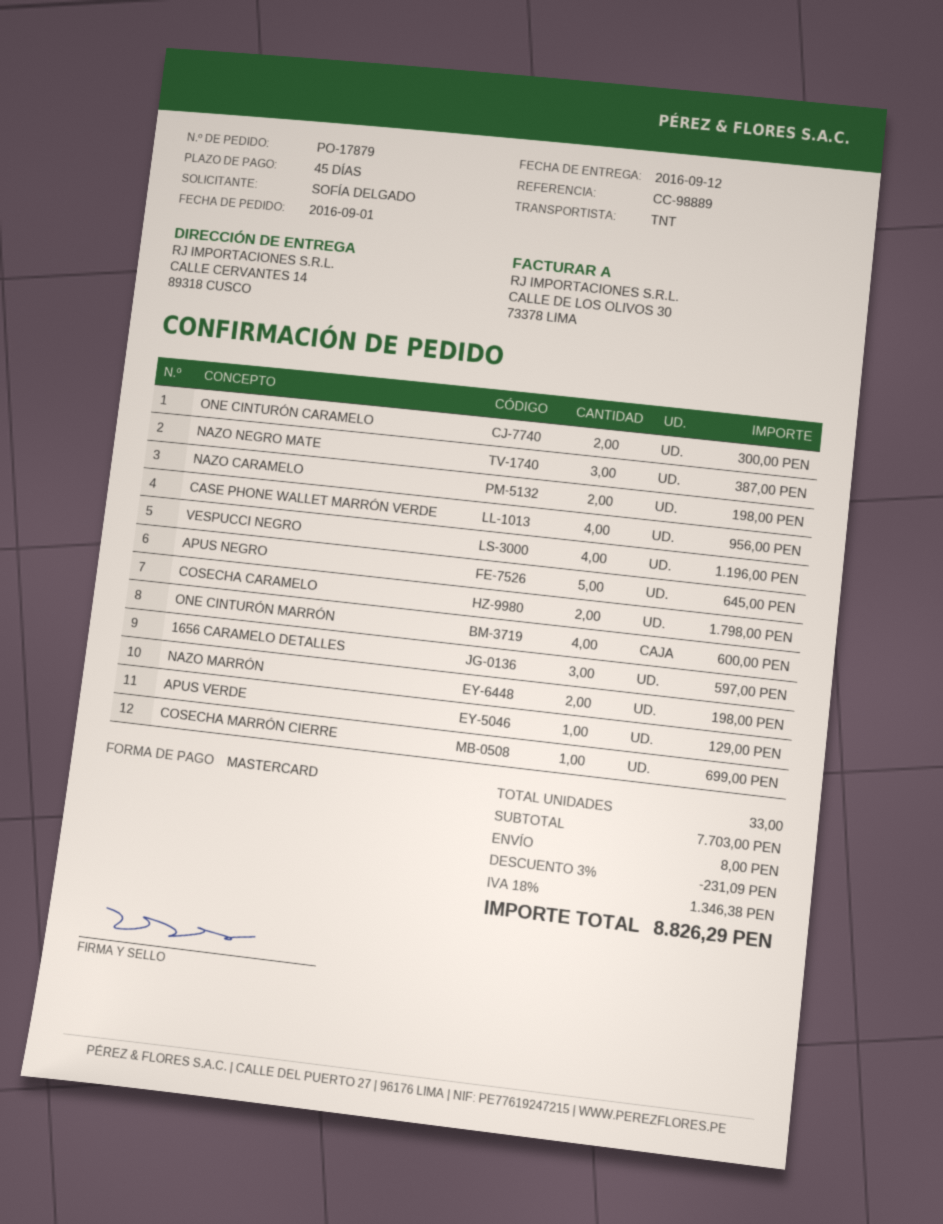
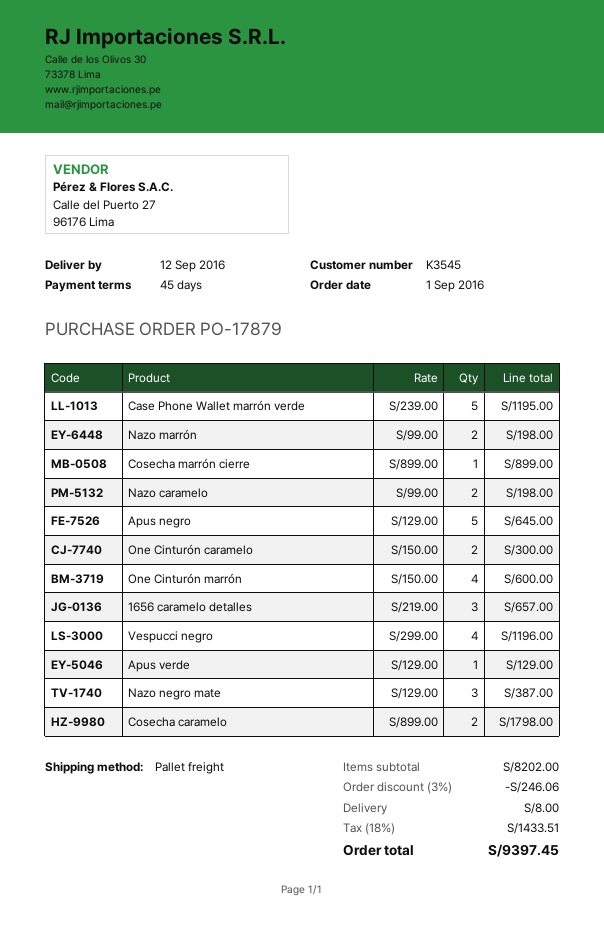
shipping method: TNT -> pallet freight
CASE PHONE WALLET MARRÓN VERDE: 4 for 956.00 -> 5 for 1195.00
1656 CARAMELO DETALLES: 3 for 597.00 -> 3 for 657.00
COSECHA MARRÓN CIERRE: 1 for 699.00 -> 1 for 899.00
subtotal: 7703.00 -> 8202.00
discount: 3% = 231.09 -> 3% = 246.06
tax: 18% = 1346.38 -> 18% = 1433.51
total: 8826.29 -> 9397.45

